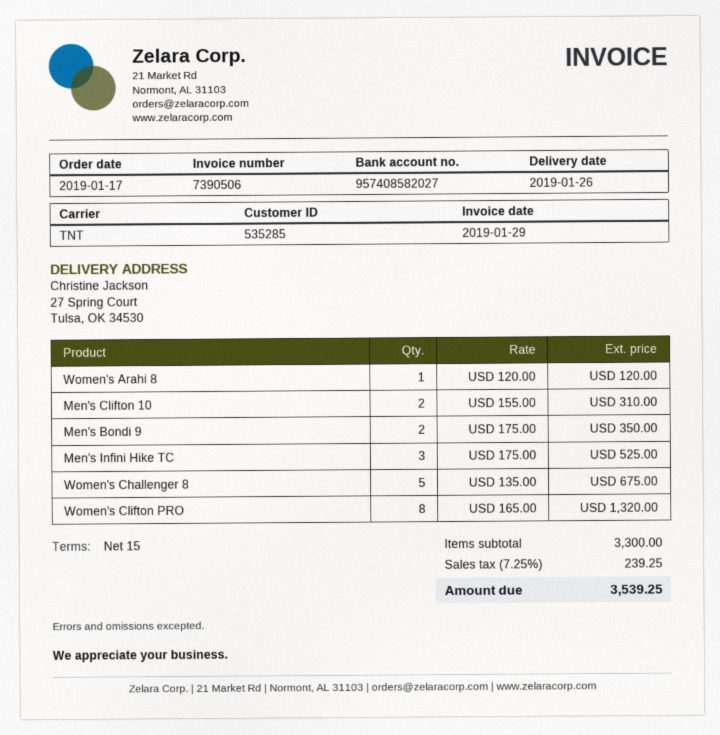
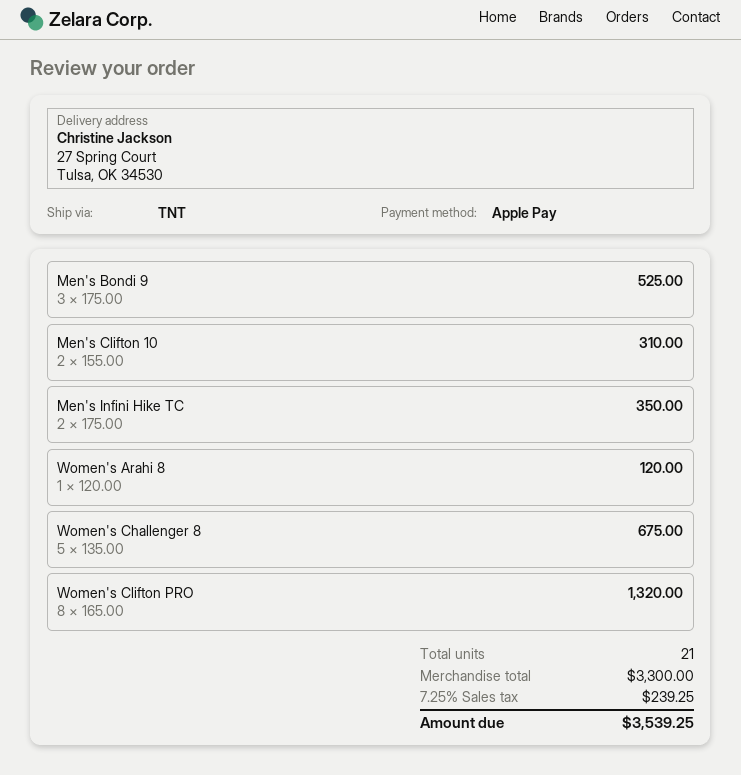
Men's Bondi 9: 2 x 175.00 = 350.00 -> 3 x 175.00 = 525.00
Men's Infini Hike TC: 3 x 175.00 = 525.00 -> 2 x 175.00 = 350.00

